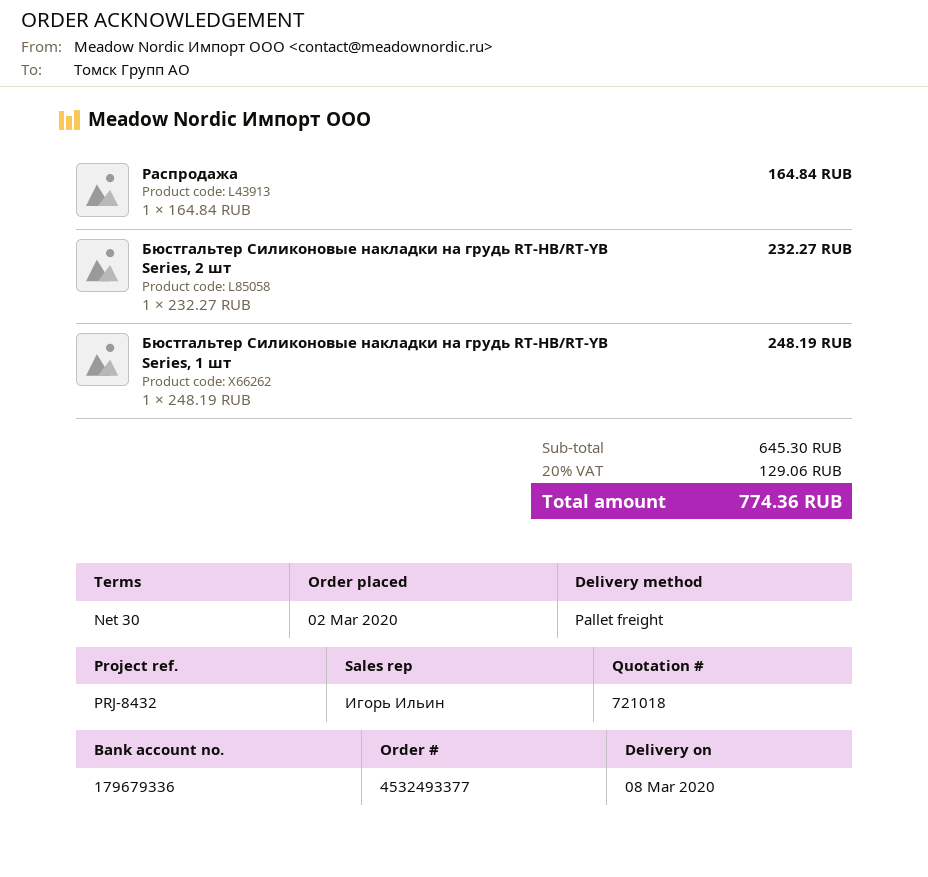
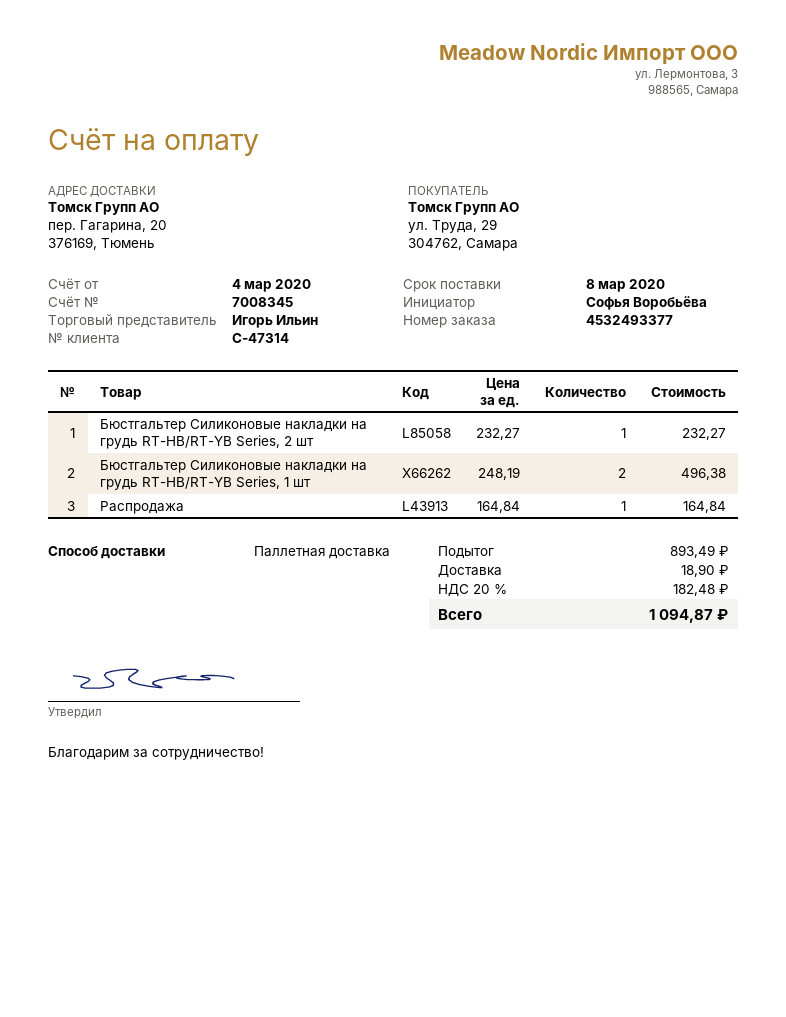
Бюстгальтер Силиконовые накладки на грудь RT-HB/RT-YB Series, 1 шт: 1 x 248.19 = 248.19 -> 2 x 248.19 = 496.38
subtotal: 645.30 -> 893.49
shipping: none -> 18.90
tax: 20% = 129.06 -> 20% = 182.48
total: 774.36 -> 1094.87

